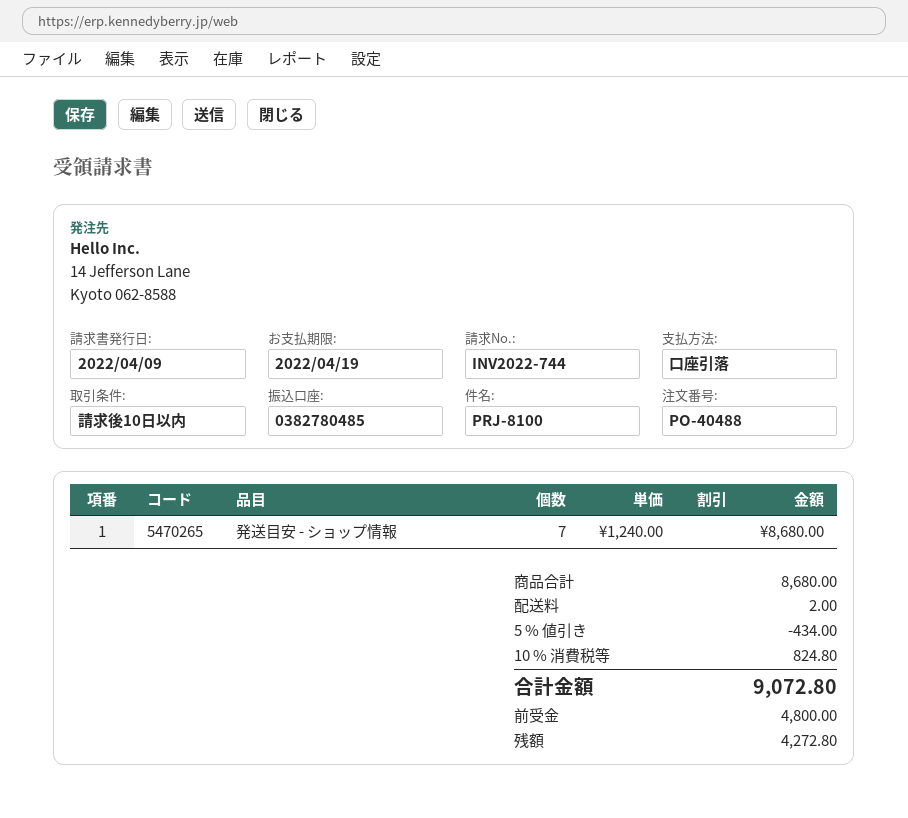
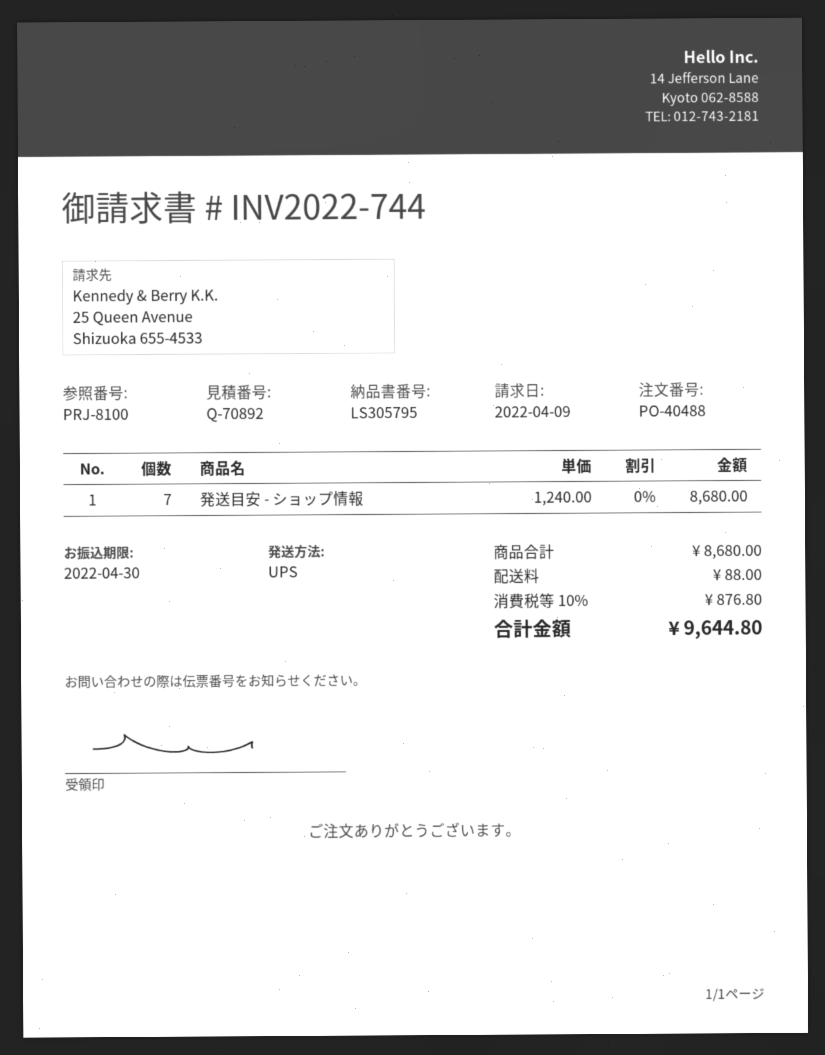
due date: 2022-04-19 -> 2022-04-30
discount: 5% = 434.00 -> none
shipping: 2.00 -> 88.00
tax: 10% = 824.80 -> 10% = 876.80
total: 9072.80 -> 9644.80

